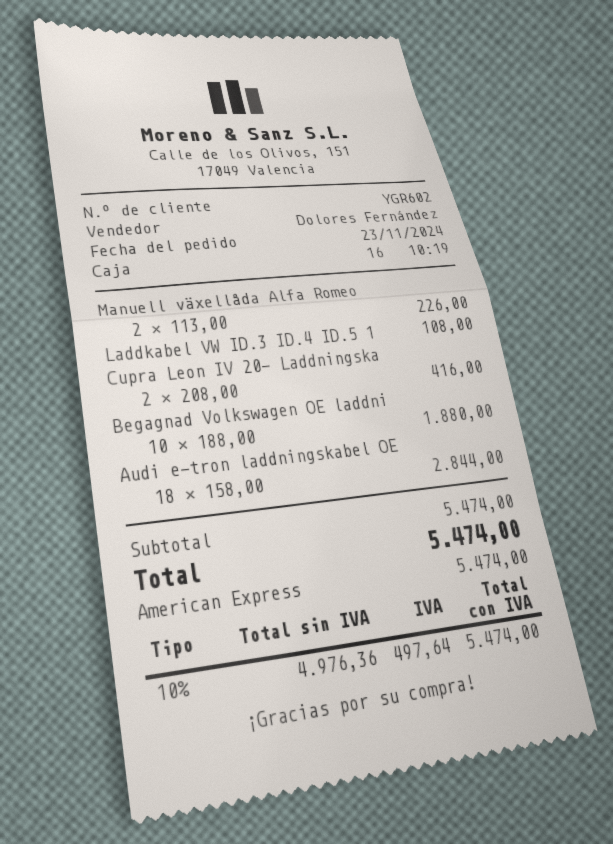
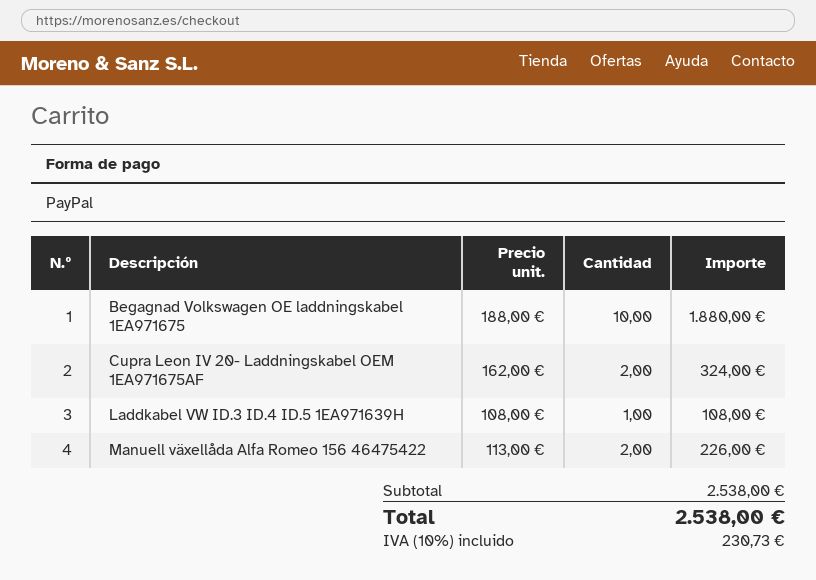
payment method: American Express -> PayPal
Cupra Leon IV 20- Laddningska: 2 x 208.00 = 416.00 -> 2 x 162.00 = 324.00
Audi e-tron laddningskabel OE: 18 x 158.00 = 2844.00 -> none
subtotal: 5474.00 -> 2538.00
tax: 10% = 497.64 -> 10% = 230.73
total: 5474.00 -> 2538.00

